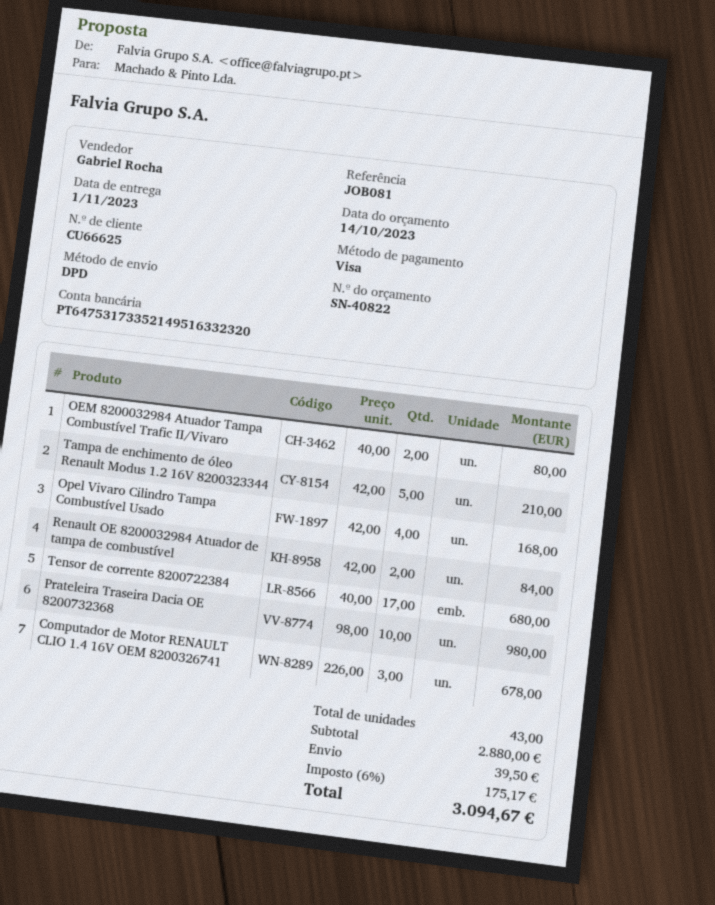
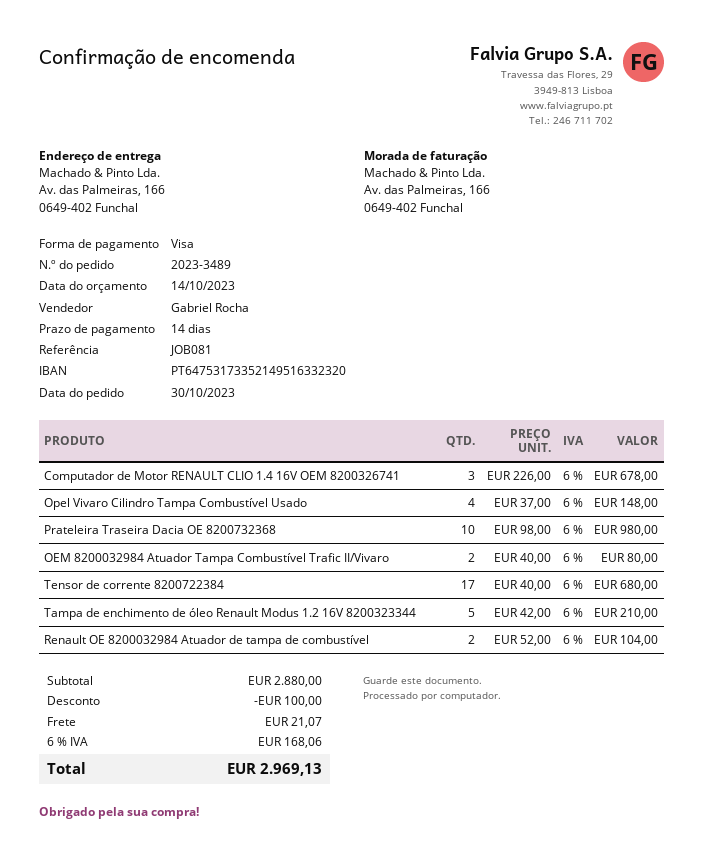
Opel Vivaro Cilindro Tampa Combustível Usado: 4 x 42.00 = 168.00 -> 4 x 37.00 = 148.00
Renault OE 8200032984 Atuador de tampa de combustível: 2 x 42.00 = 84.00 -> 2 x 52.00 = 104.00
discount: none -> 100.00
shipping: 39.50 -> 21.07
tax: 6% = 175.17 -> 6% = 168.06
total: 3094.67 -> 2969.13

